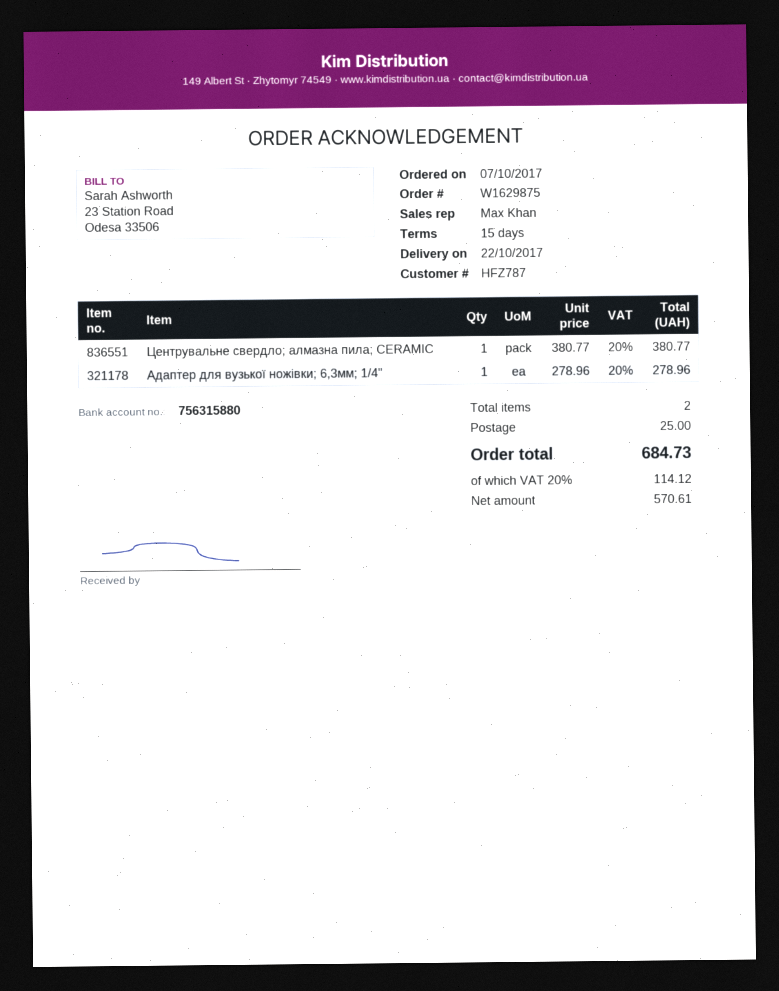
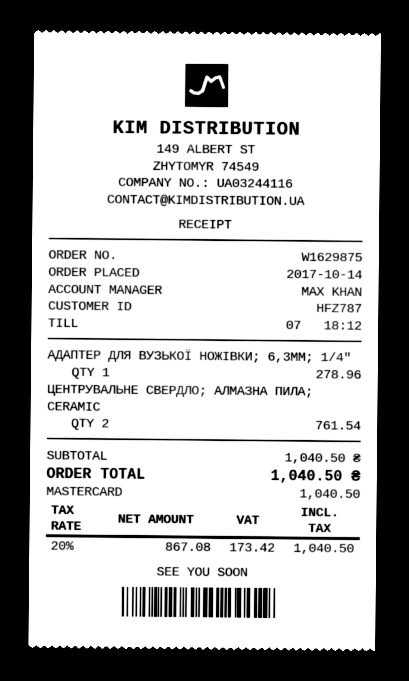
order date: 2017-10-07 -> 2017-10-14
Центрувальне свердло; алмазна пила; CERAMIC: 1 for 380.77 -> 2 for 761.54
shipping: 25.00 -> none
net: 570.61 -> 867.08
tax: 20% = 114.12 -> 20% = 173.42
total: 684.73 -> 1040.50

